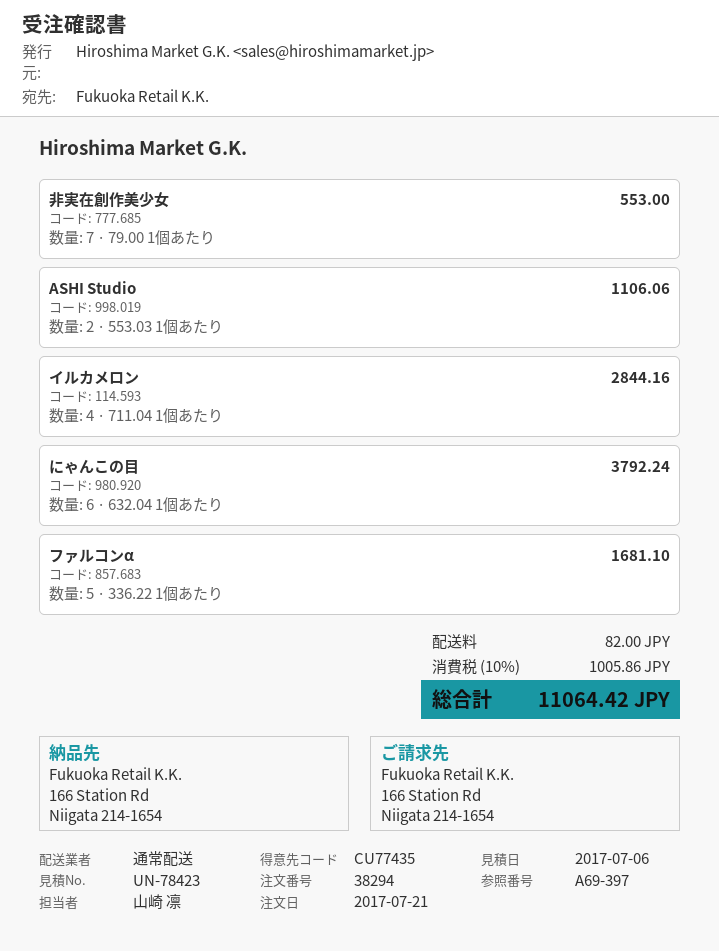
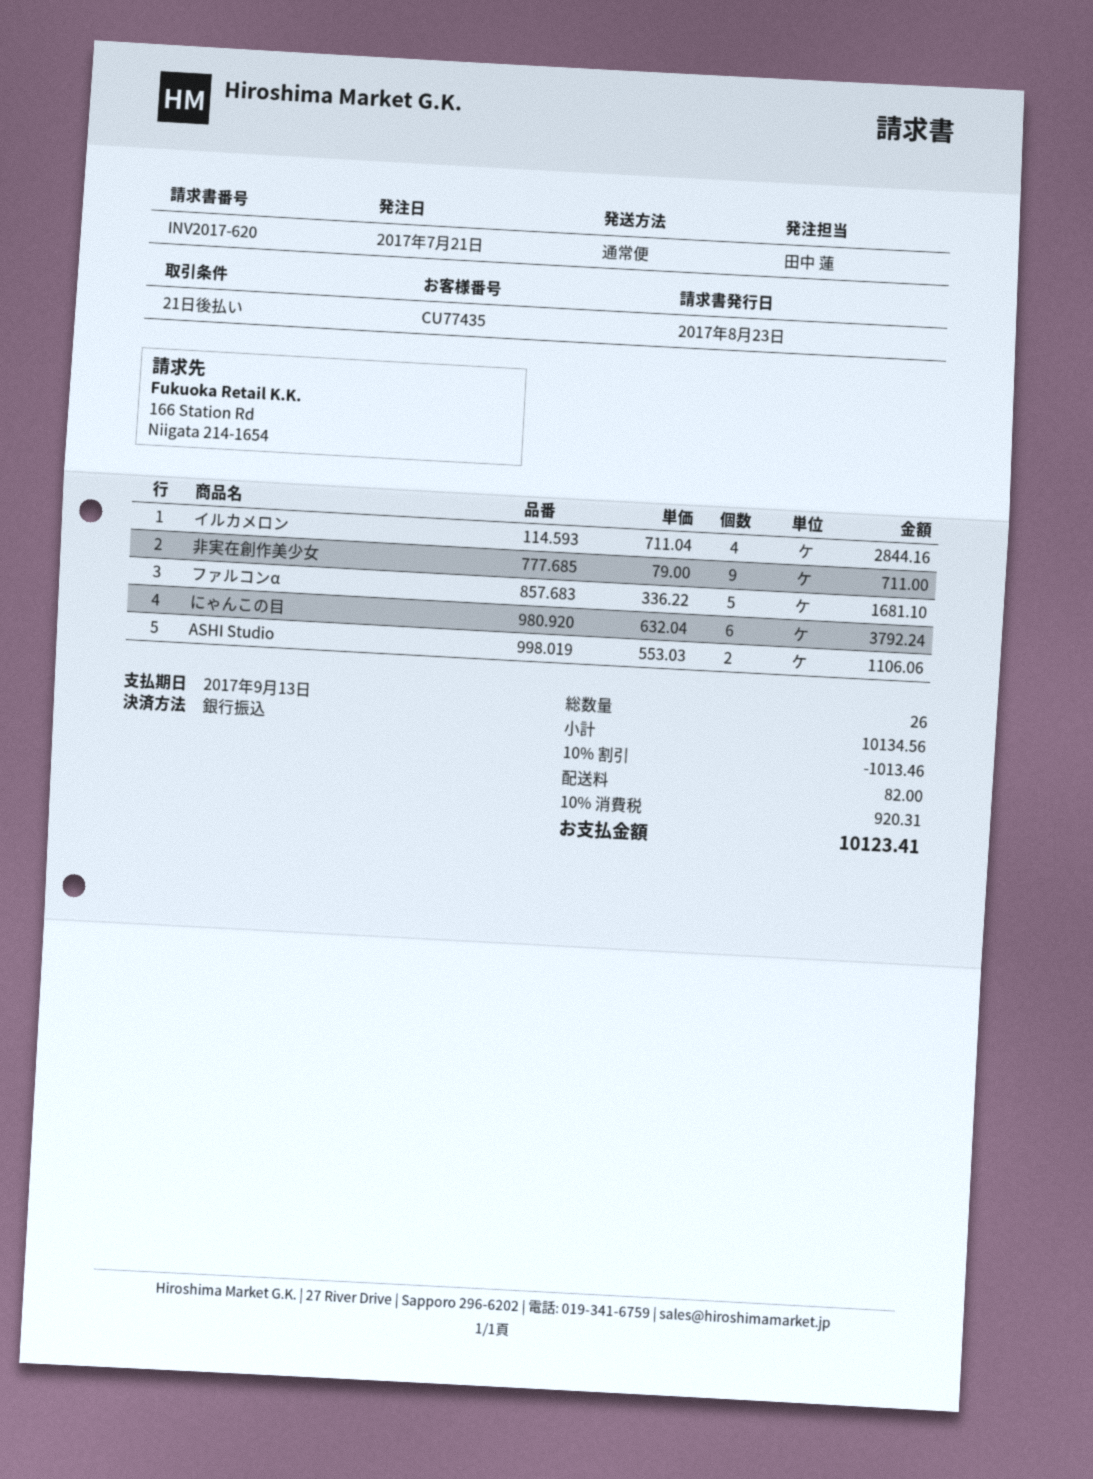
非実在創作美少女: 7 x 79.00 = 553.00 -> 9 x 79.00 = 711.00
discount: none -> 10% = 1013.46
tax: 10% = 1005.86 -> 10% = 920.31
total: 11064.42 -> 10123.41

